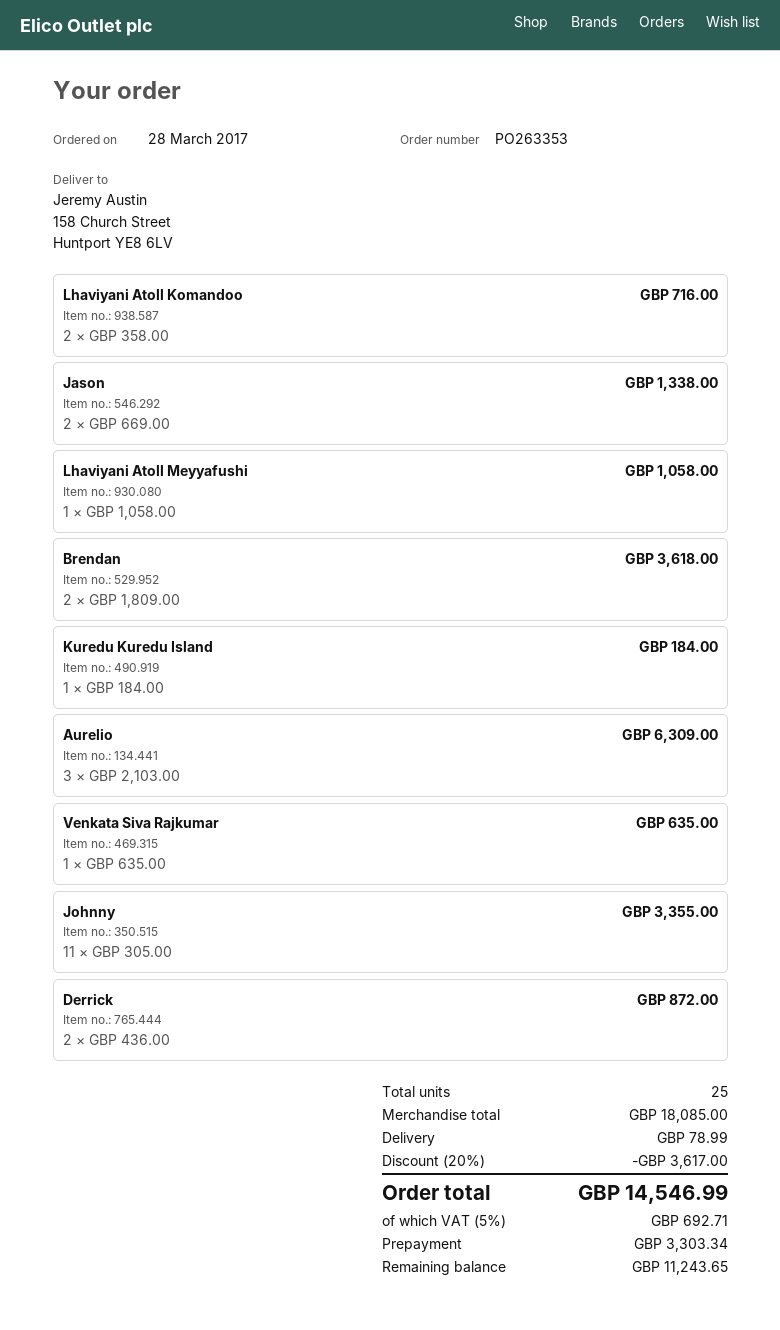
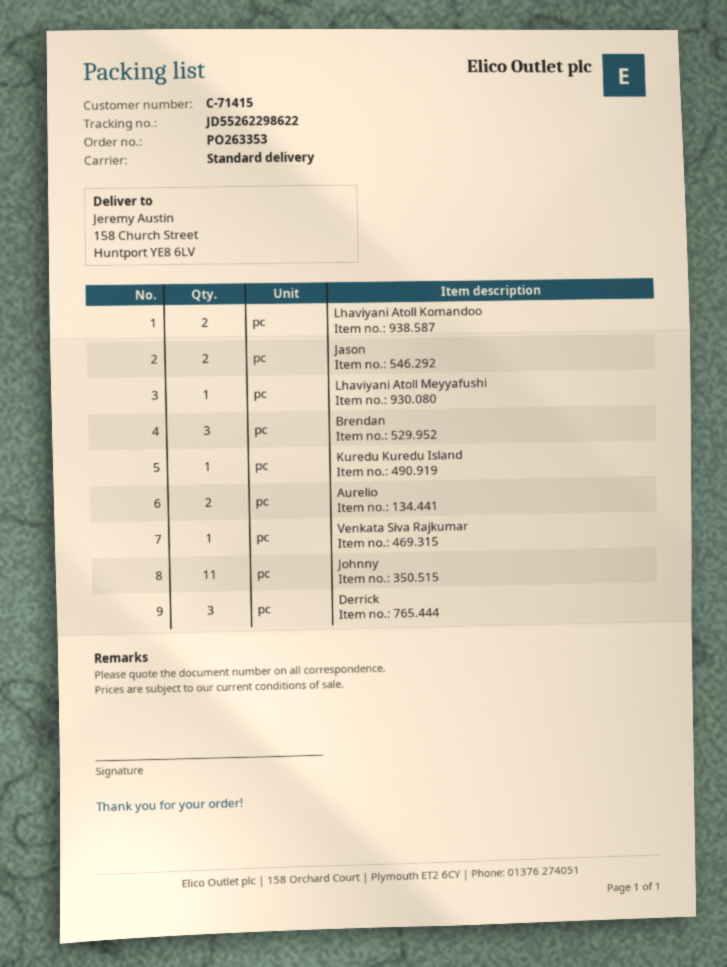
Brendan: 2 -> 3
Aurelio: 3 -> 2
Derrick: 2 -> 3

